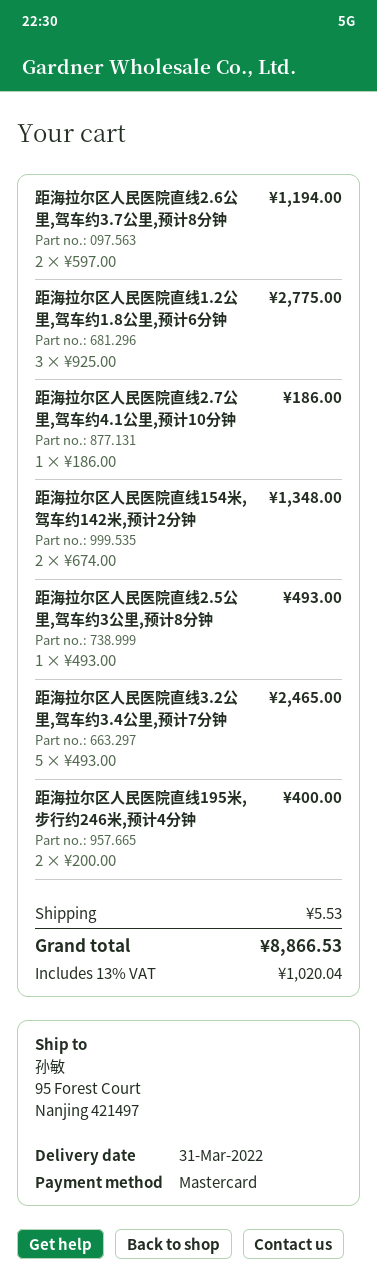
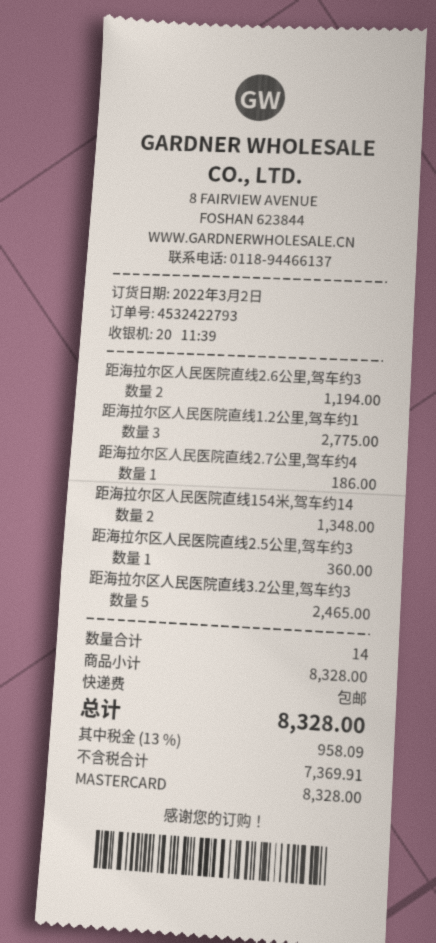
距海拉尔区人民医院直线2.5公里,驾车约3公里,预计8分钟: 1 for 493.00 -> 1 for 360.00
距海拉尔区人民医院直线195米,步行约246米,预计4分钟: 2 for 400.00 -> none
shipping: 5.53 -> 0.00
tax: 13% = 1020.04 -> 13% = 958.09
total: 8866.53 -> 8328.00

